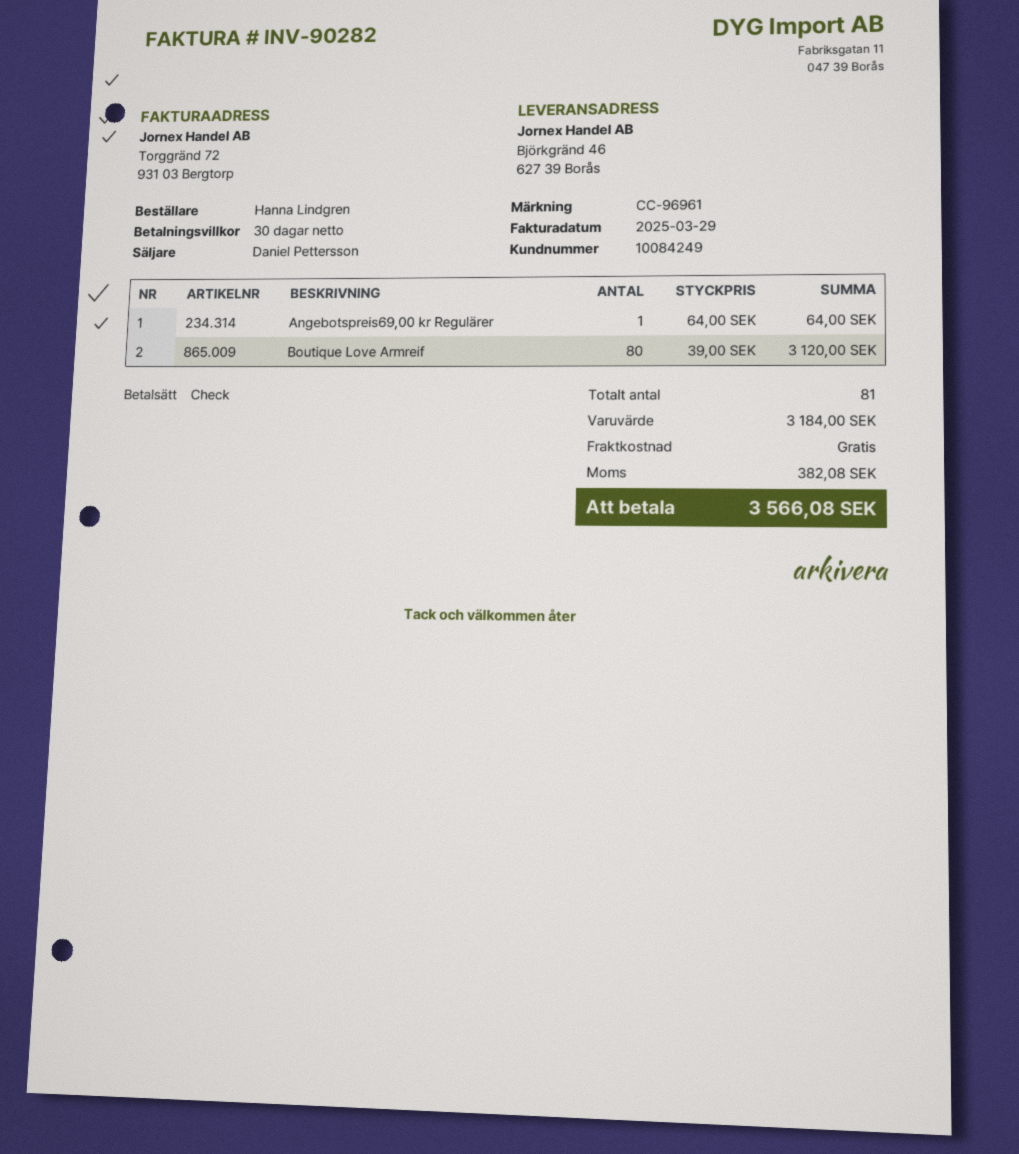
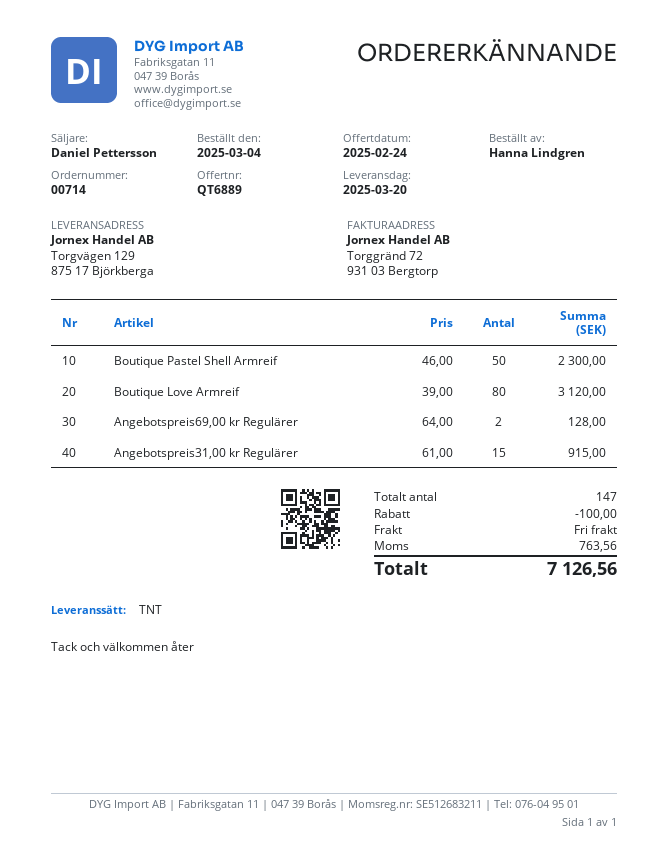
ship to: Björkgränd 46, 627 39 Borås -> Torgvägen 129, 875 17 Björkberga
Angebotspreis69,00 kr Regulärer: 1 x 64.00 = 64.00 -> 2 x 64.00 = 128.00
Boutique Pastel Shell Armreif: none -> 50 x 46.00 = 2300.00
Angebotspreis31,00 kr Regulärer: none -> 15 x 61.00 = 915.00
total quantity: 81 -> 147
discount: none -> 100.00
tax: 382.08 -> 763.56
total: 3566.08 -> 7126.56

